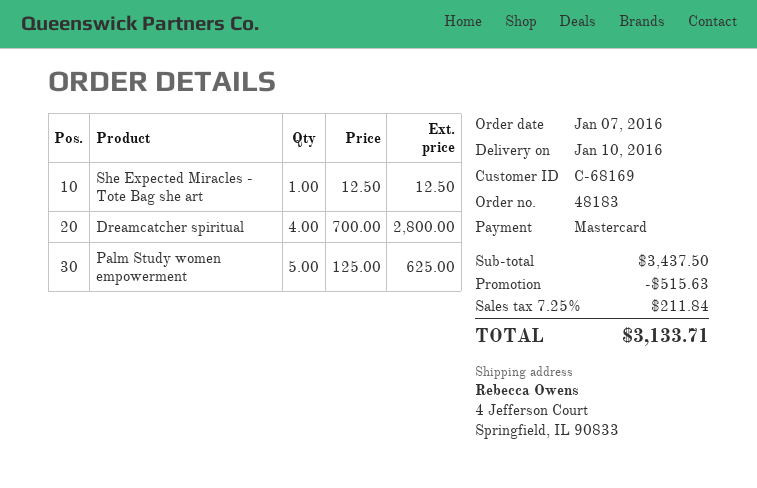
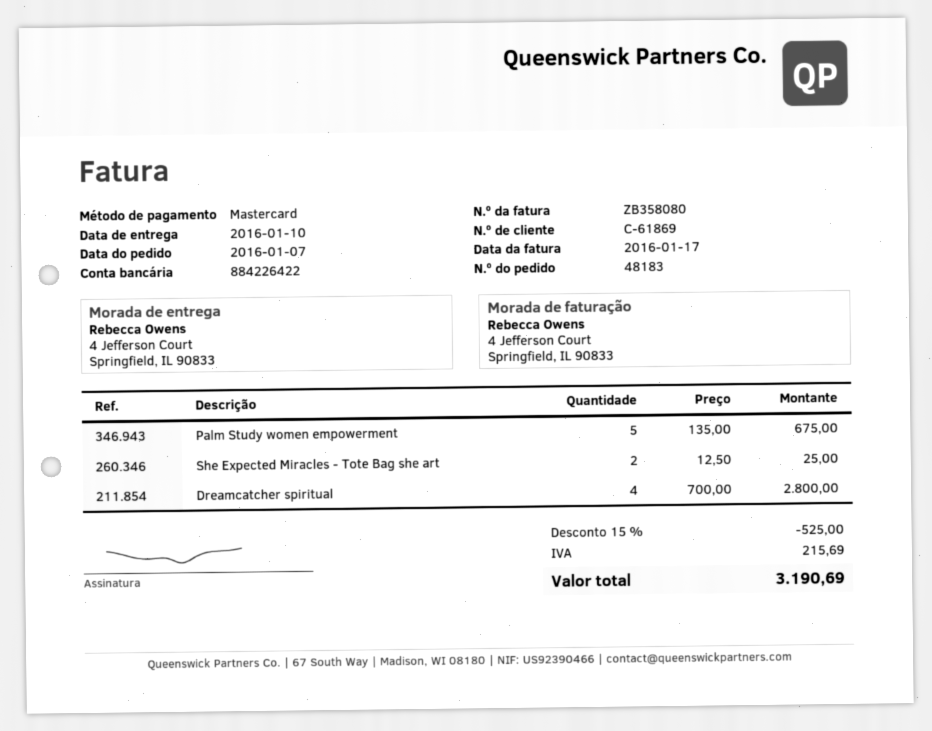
customer number: C-68169 -> C-61869
She Expected Miracles - Tote Bag she art: 1 x 12.50 = 12.50 -> 2 x 12.50 = 25.00
Palm Study women empowerment: 5 x 125.00 = 625.00 -> 5 x 135.00 = 675.00
discount: 515.63 -> 525.00
tax: 211.84 -> 215.69
total: 3133.71 -> 3190.69

